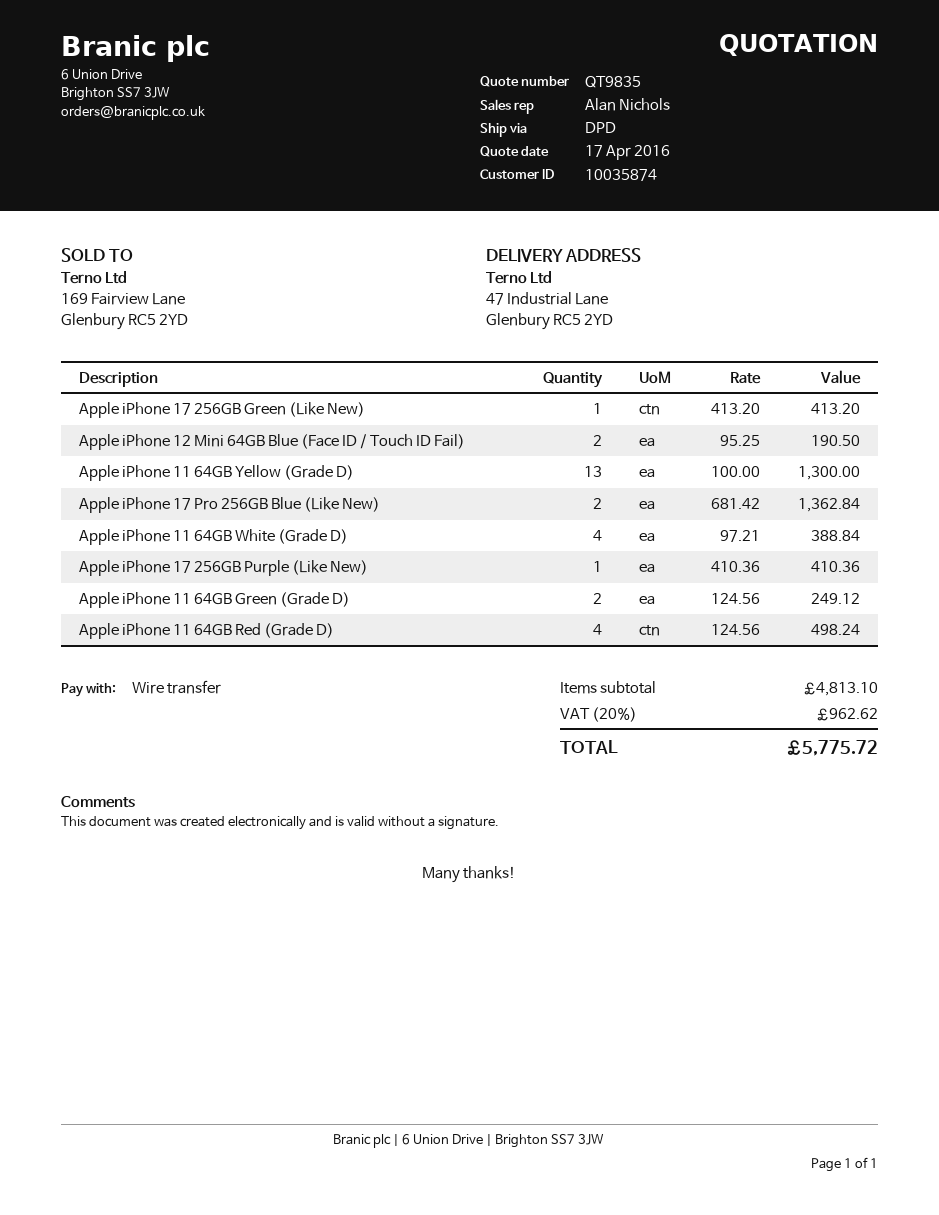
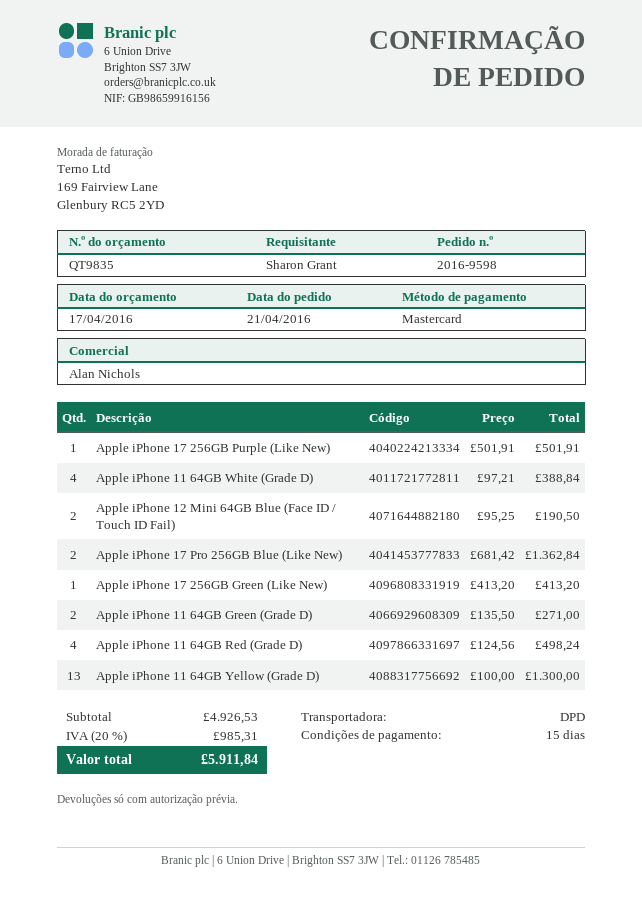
payment method: bank transfer -> Mastercard
Apple iPhone 17 256GB Purple (Like New): 1 x 410.36 = 410.36 -> 1 x 501.91 = 501.91
Apple iPhone 11 64GB Green (Grade D): 2 x 124.56 = 249.12 -> 2 x 135.50 = 271.00
subtotal: 4813.10 -> 4926.53
tax: 20% = 962.62 -> 20% = 985.31
total: 5775.72 -> 5911.84

